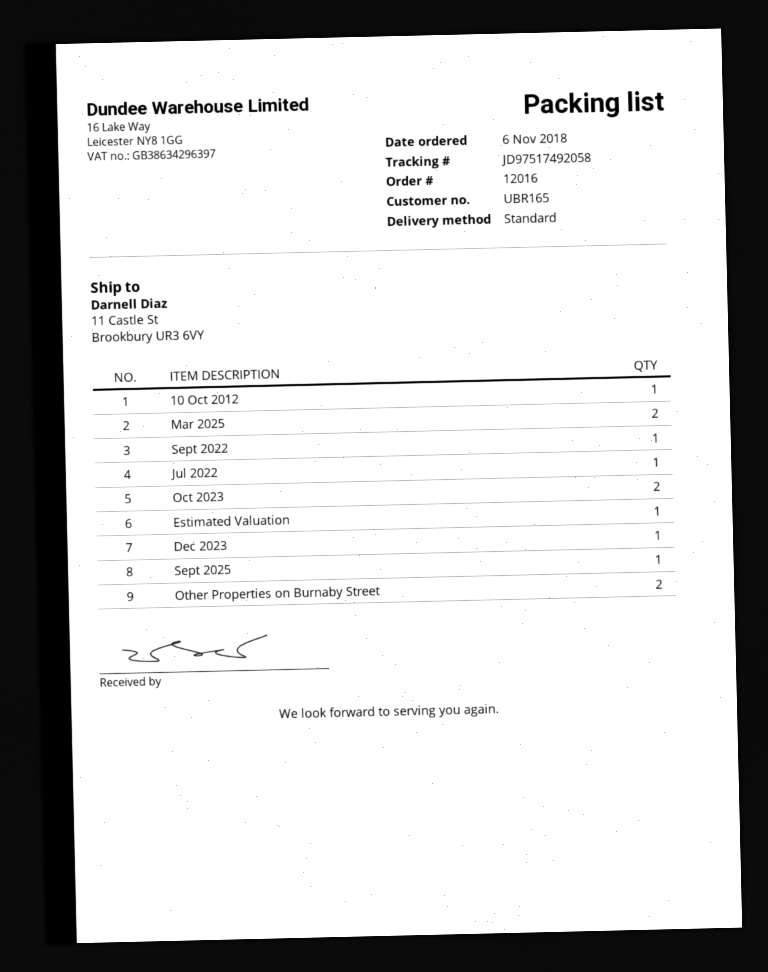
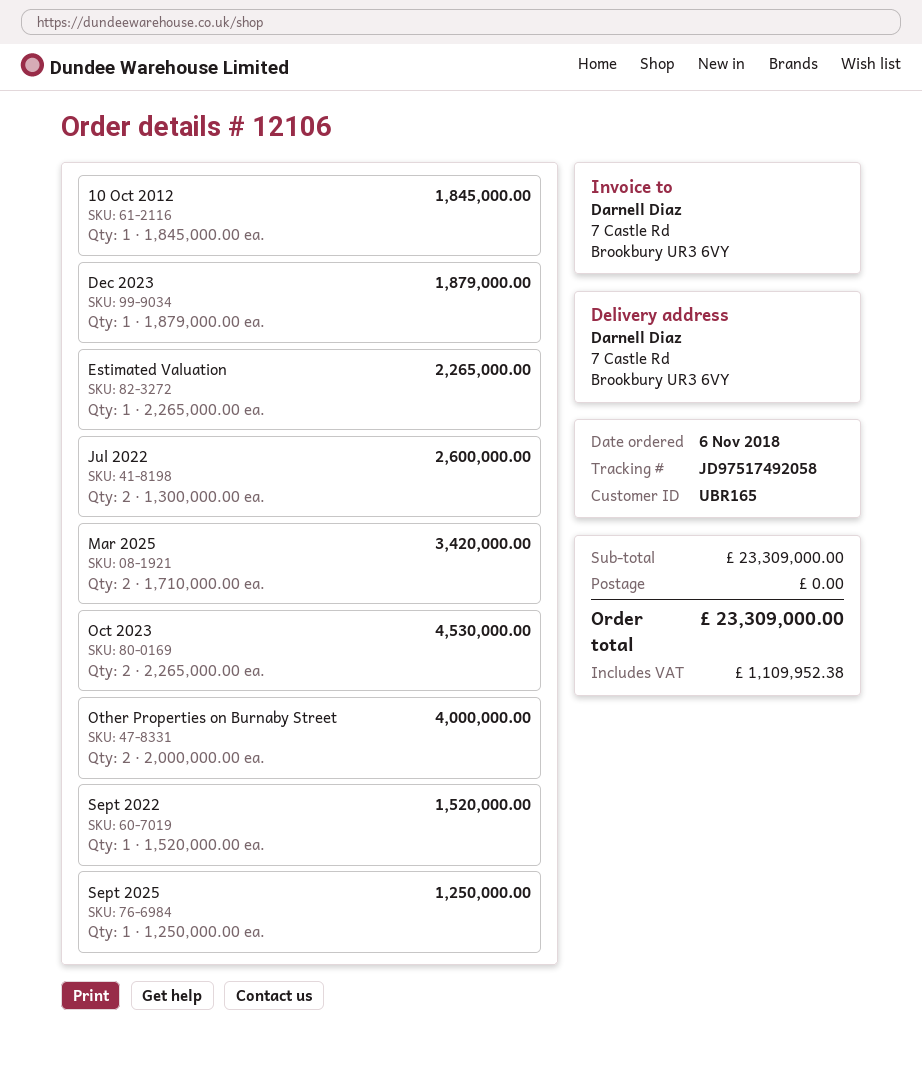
order number: 12016 -> 12106
ship to: 11 Castle St, Brookbury UR3 6VY -> 7 Castle Rd, Brookbury UR3 6VY
Jul 2022: 1 -> 2

